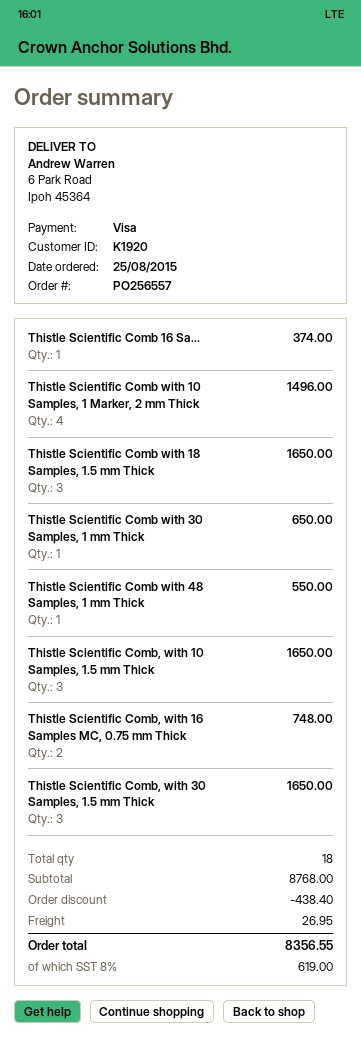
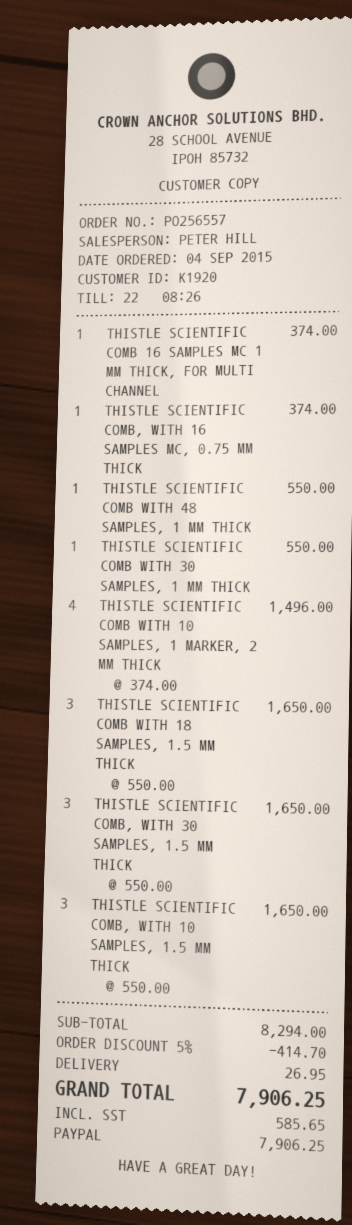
order date: 2015-08-25 -> 2015-09-04
payment method: Visa -> PayPal
Thistle Scientific Comb with 30 Samples, 1 mm Thick: 1 for 650.00 -> 1 for 550.00
Thistle Scientific Comb, with 16 Samples MC, 0.75 mm Thick: 2 for 748.00 -> 1 for 374.00
subtotal: 8768.00 -> 8294.00
discount: 438.40 -> 414.70
tax: 619.00 -> 585.65
total: 8356.55 -> 7906.25

